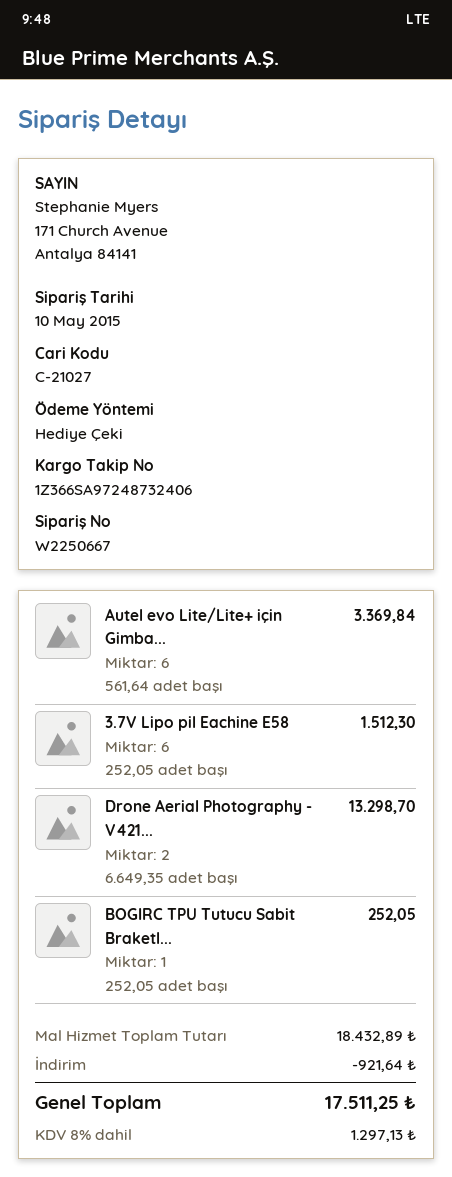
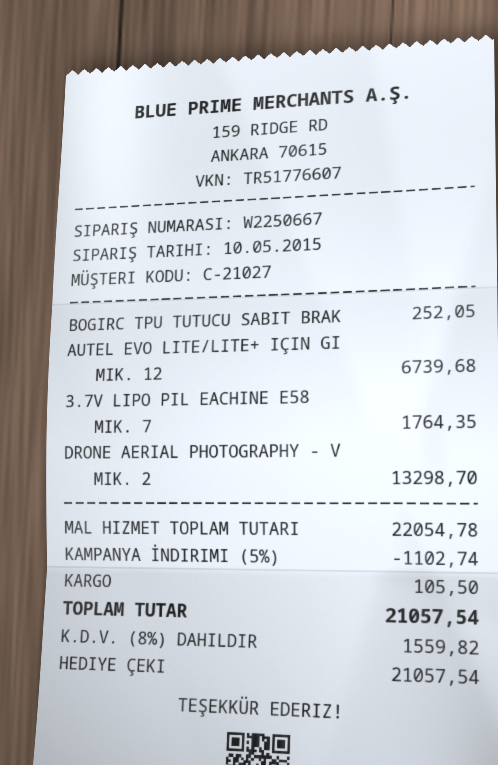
Autel evo Lite/Lite+ için Gimba...: 6 for 3369.84 -> 12 for 6739.68
3.7V Lipo pil Eachine E58: 6 for 1512.30 -> 7 for 1764.35
subtotal: 18432.89 -> 22054.78
discount: 921.64 -> 1102.74
shipping: none -> 105.50
tax: 8% = 1297.13 -> 8% = 1559.82
total: 17511.25 -> 21057.54

